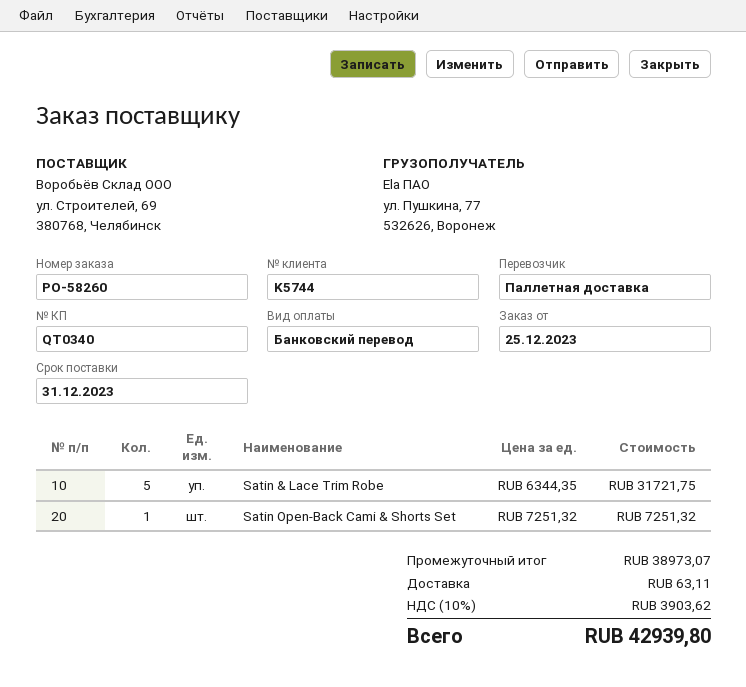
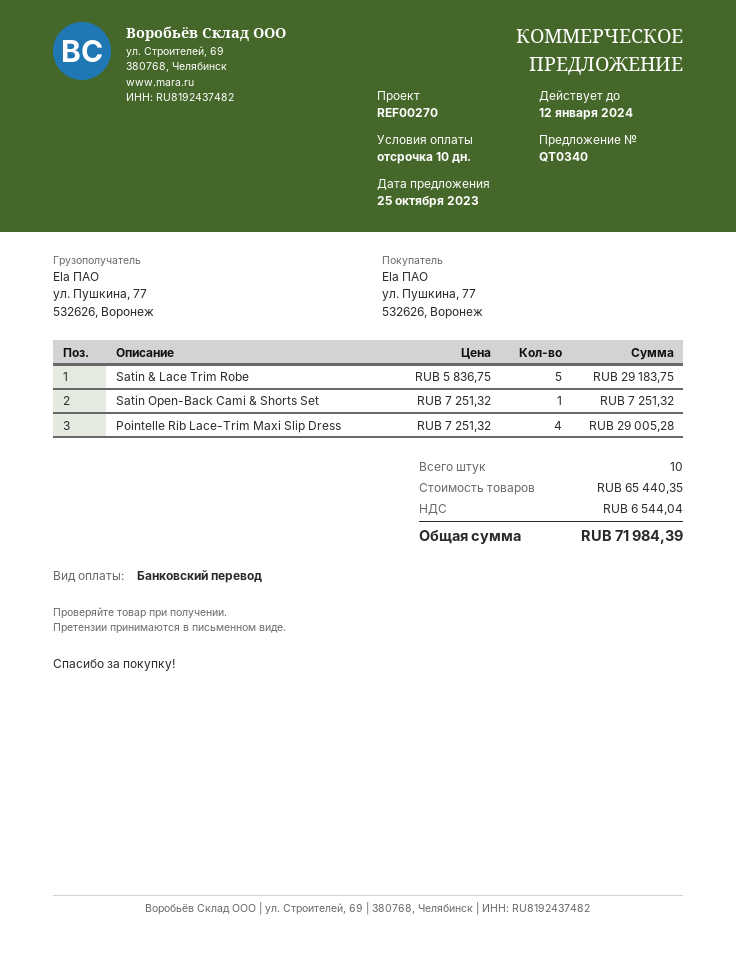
Satin & Lace Trim Robe: 5 x 6344.35 = 31721.75 -> 5 x 5836.75 = 29183.75
Pointelle Rib Lace-Trim Maxi Slip Dress: none -> 4 x 7251.32 = 29005.28
subtotal: 38973.07 -> 65440.35
shipping: 63.11 -> none
tax: 3903.62 -> 6544.04
total: 42939.80 -> 71984.39

